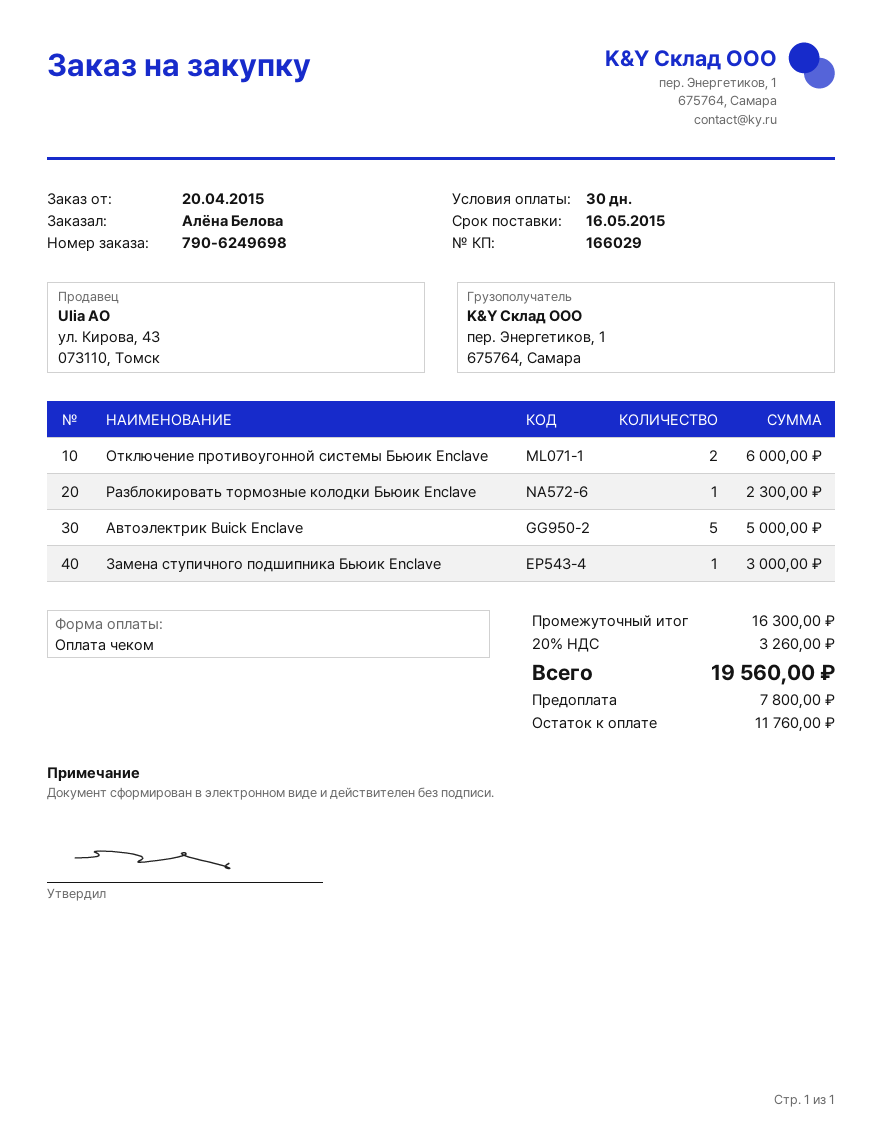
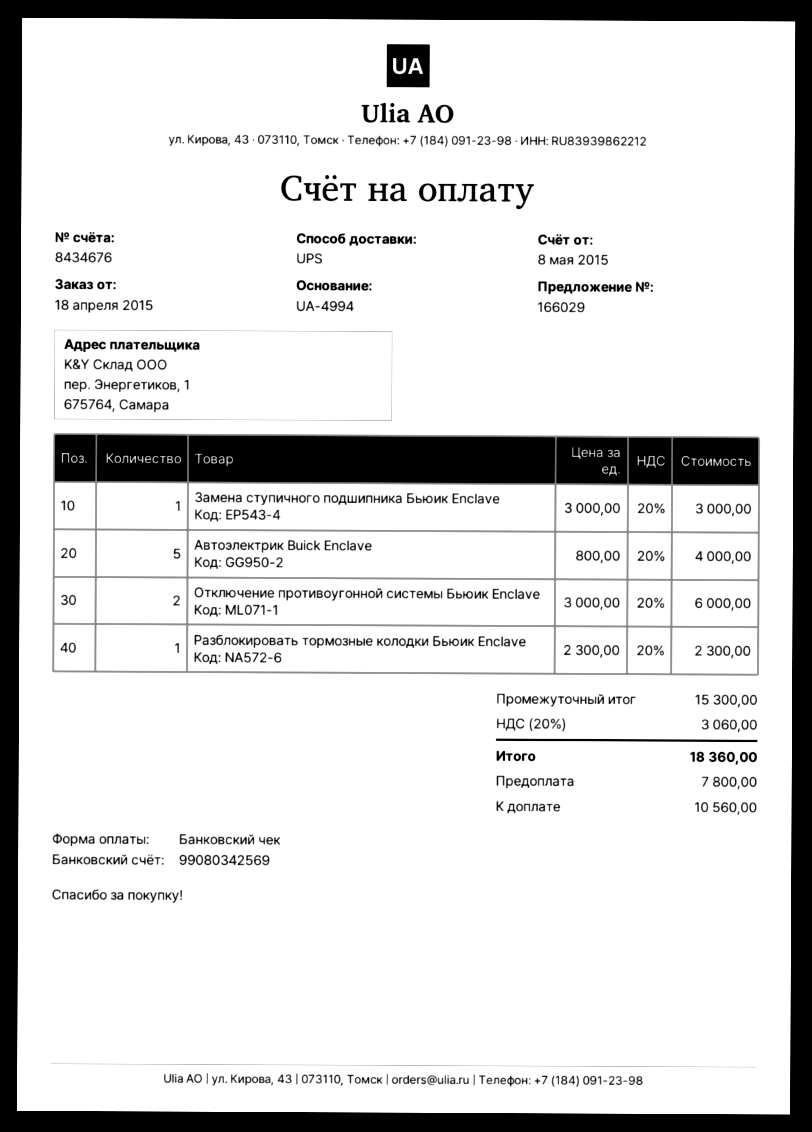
order date: 2015-04-20 -> 2015-04-18
Автоэлектрик Buick Enclave: 5 for 5000.00 -> 5 for 4000.00
subtotal: 16300.00 -> 15300.00
tax: 20% = 3260.00 -> 20% = 3060.00
total: 19560.00 -> 18360.00
balance: 11760.00 -> 10560.00

